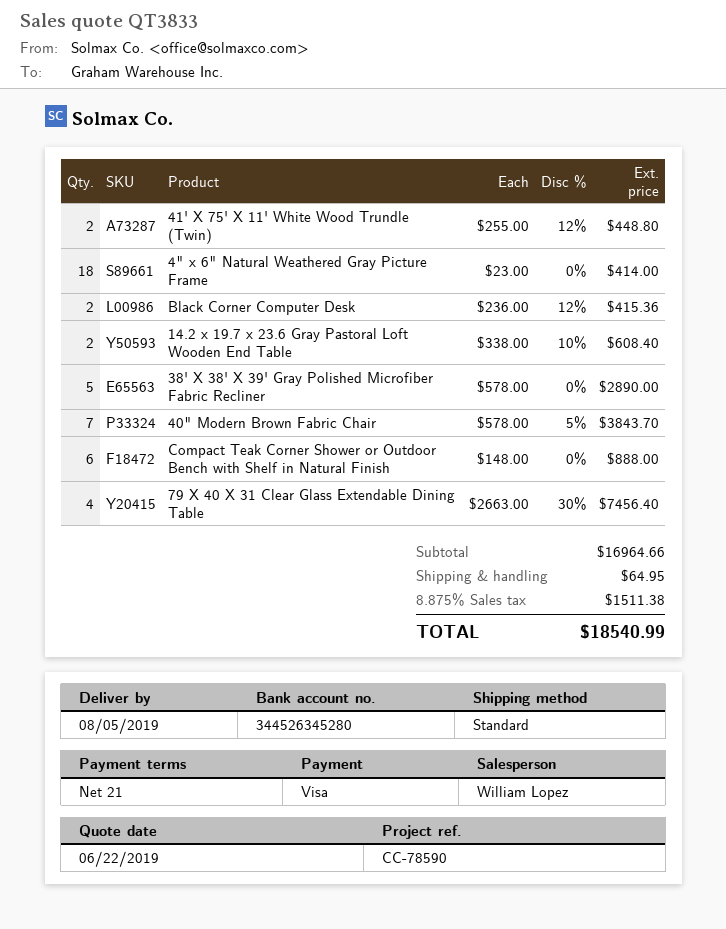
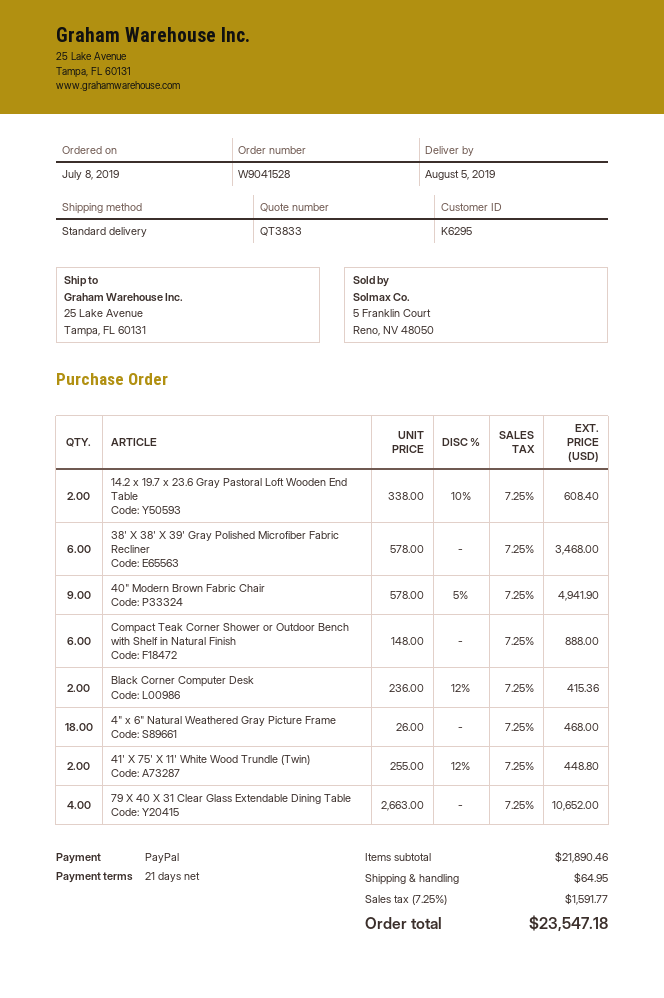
payment method: Visa -> PayPal
4" x 6" Natural Weathered Gray Picture Frame: 18 x 23.00 = 414.00 -> 18 x 26.00 = 468.00
38' X 38' X 39' Gray Polished Microfiber Fabric Recliner: 5 x 578.00 = 2890.00 -> 6 x 578.00 = 3468.00
40" Modern Brown Fabric Chair: 7 x 578.00 - 5% = 3843.70 -> 9 x 578.00 - 5% = 4941.90
79 X 40 X 31 Clear Glass Extendable Dining Table: 4 x 2663.00 - 30% = 7456.40 -> 4 x 2663.00 = 10652.00
subtotal: 16964.66 -> 21890.46
tax: 8.875% = 1511.38 -> 7.25% = 1591.77
total: 18540.99 -> 23547.18

